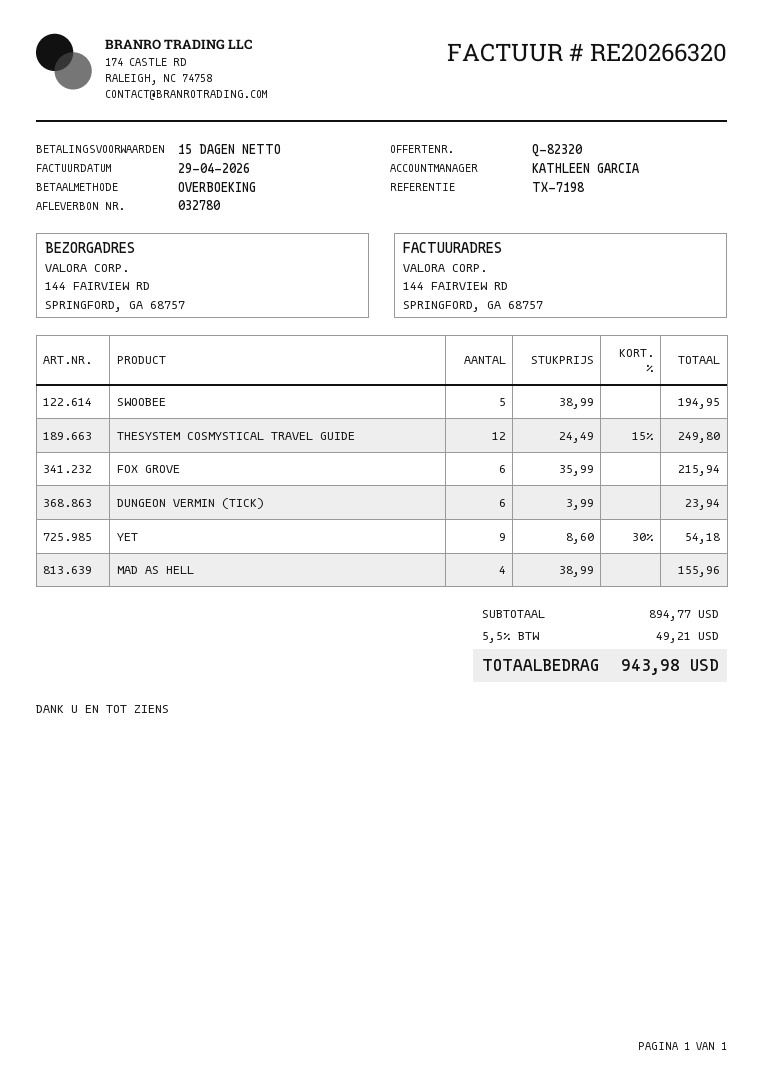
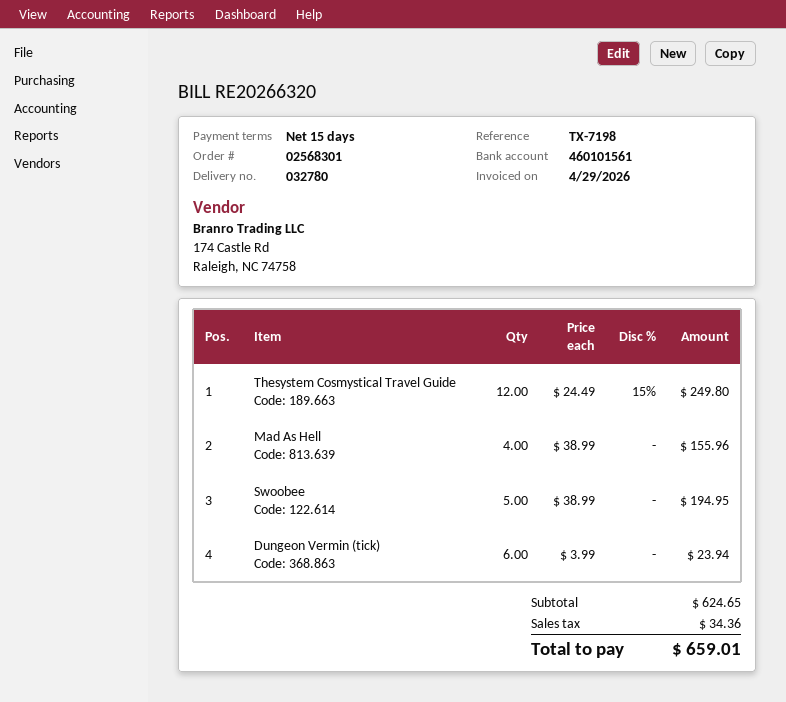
FOX GROVE: 6 x 35.99 = 215.94 -> none
YET: 9 x 8.60 - 30% = 54.18 -> none
subtotal: 894.77 -> 624.65
tax: 49.21 -> 34.36
total: 943.98 -> 659.01

